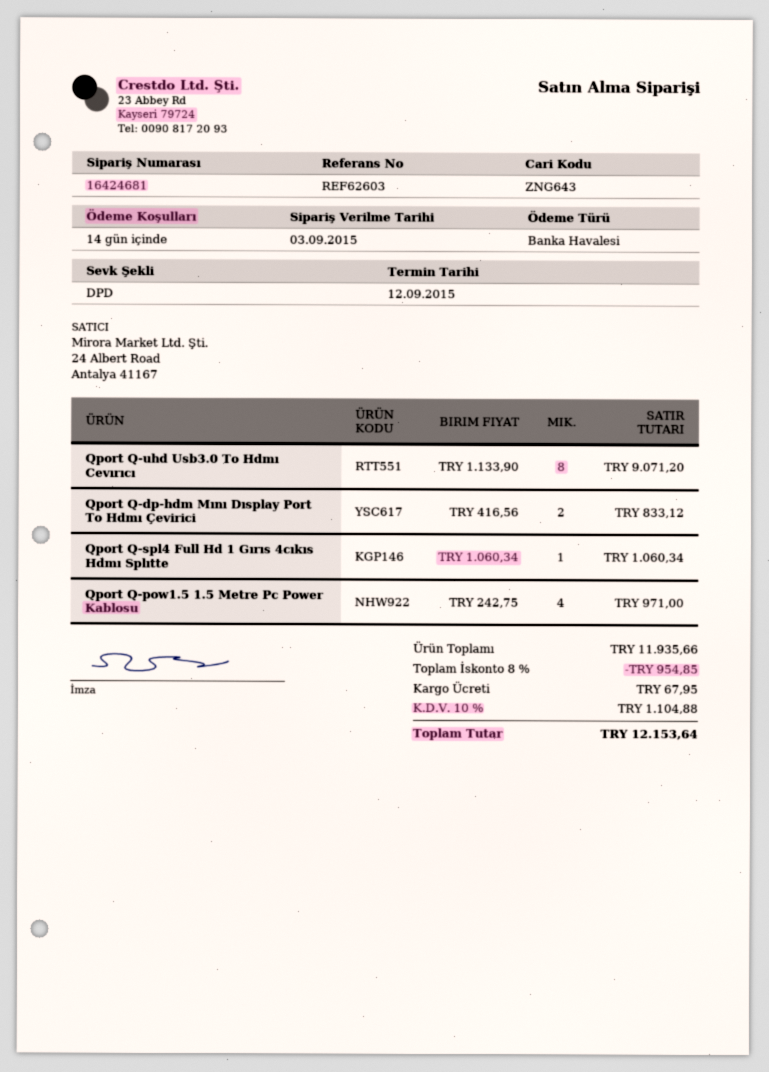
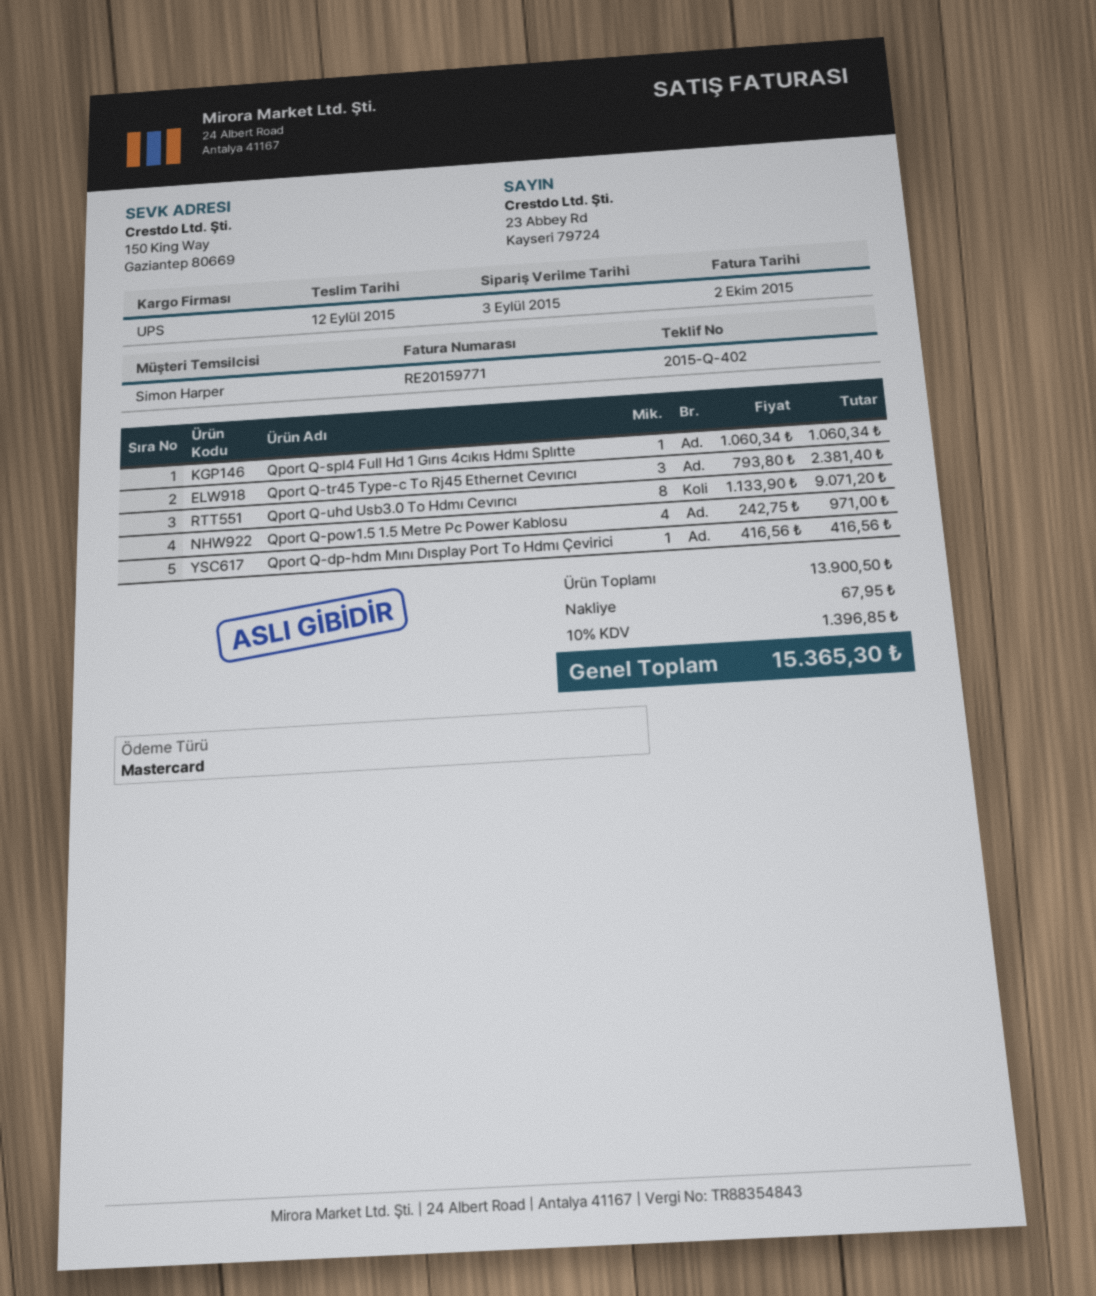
payment method: bank transfer -> Mastercard
shipping method: DPD -> UPS
Qport Q-dp-hdm Mını Dısplay Port To Hdmı Çevirici: 2 x 416.56 = 833.12 -> 1 x 416.56 = 416.56
Qport Q-tr45 Type-c To Rj45 Ethernet Cevırıcı: none -> 3 x 793.80 = 2381.40
subtotal: 11935.66 -> 13900.50
discount: 8% = 954.85 -> none
tax: 10% = 1104.88 -> 10% = 1396.85
total: 12153.64 -> 15365.30

